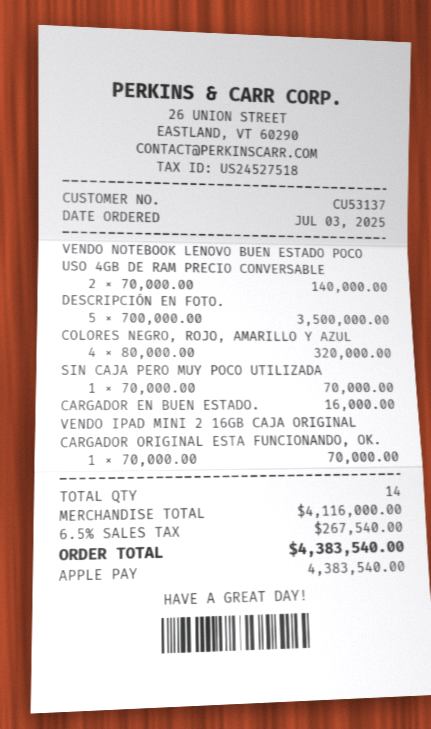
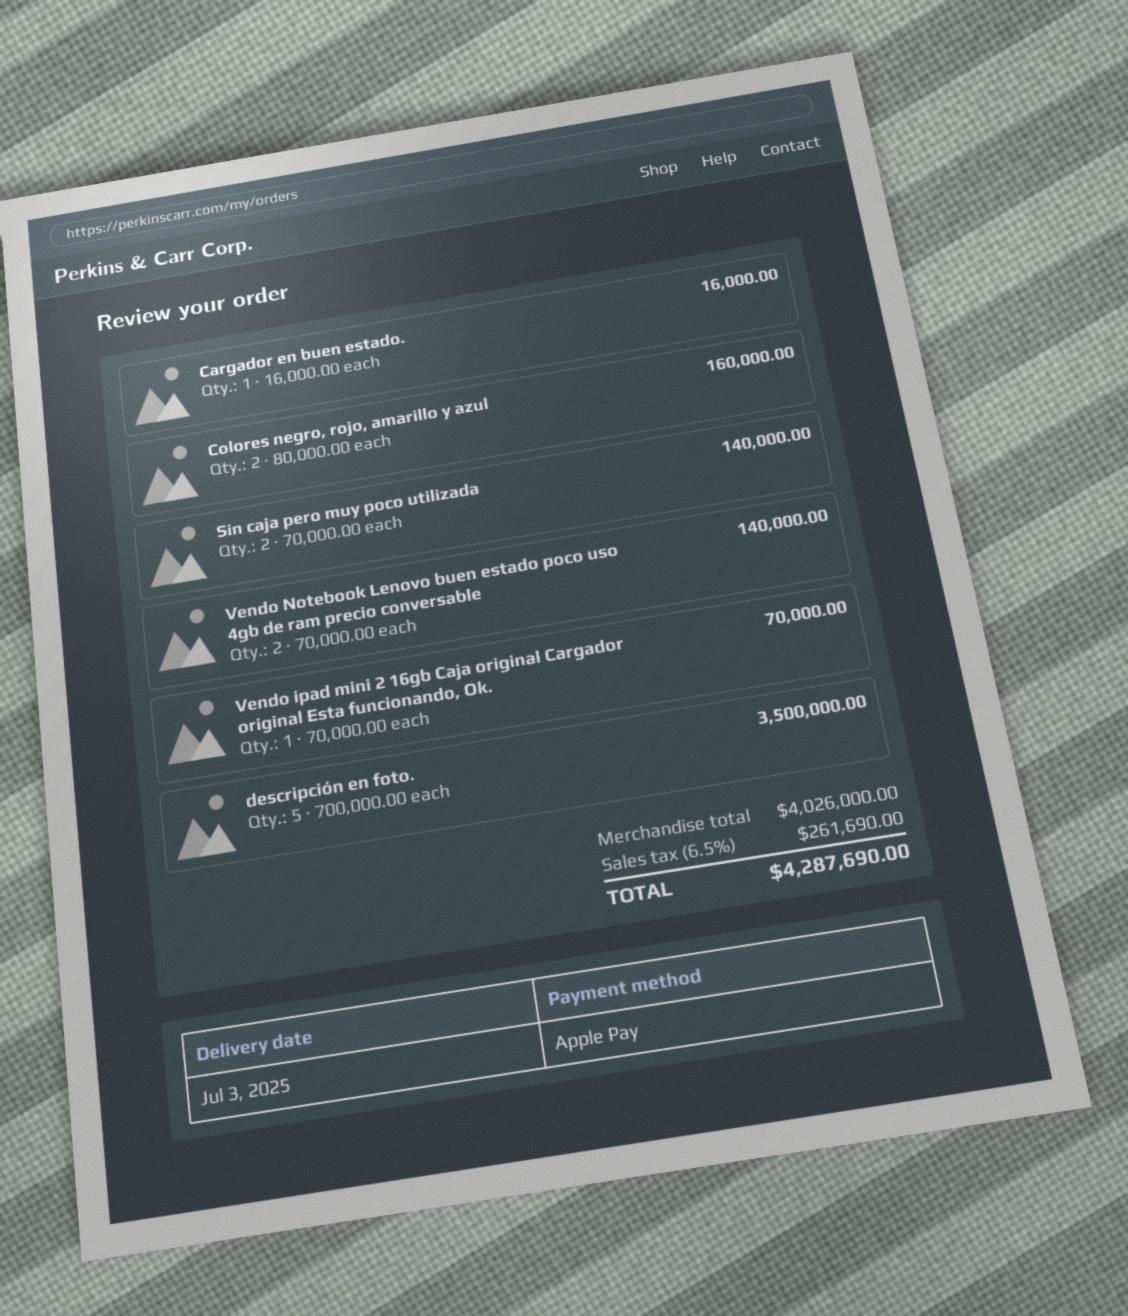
COLORES NEGRO, ROJO, AMARILLO Y AZUL: 4 x 80000.00 = 320000.00 -> 2 x 80000.00 = 160000.00
SIN CAJA PERO MUY POCO UTILIZADA: 1 x 70000.00 = 70000.00 -> 2 x 70000.00 = 140000.00
subtotal: 4116000.00 -> 4026000.00
tax: 6.5% = 267540.00 -> 6.5% = 261690.00
total: 4383540.00 -> 4287690.00

